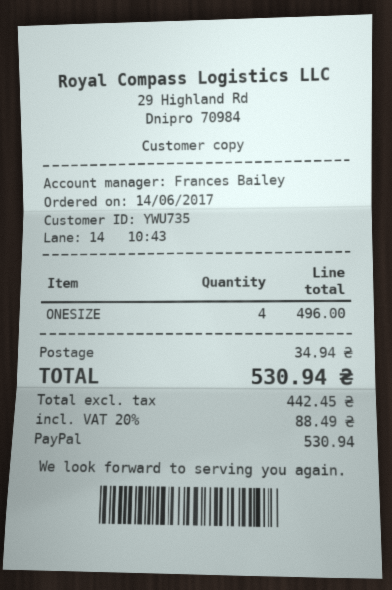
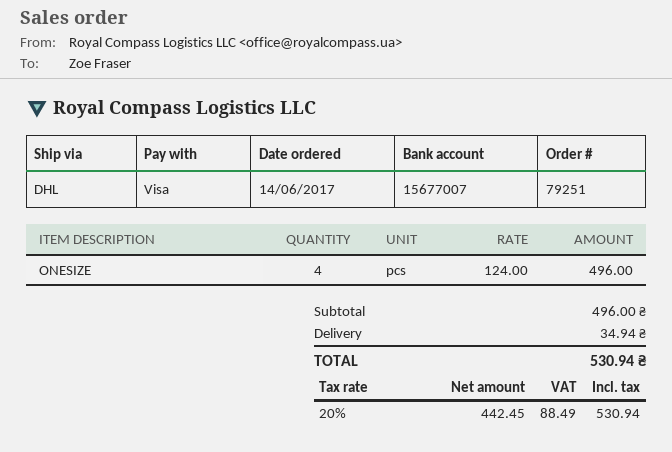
payment method: PayPal -> Visa

